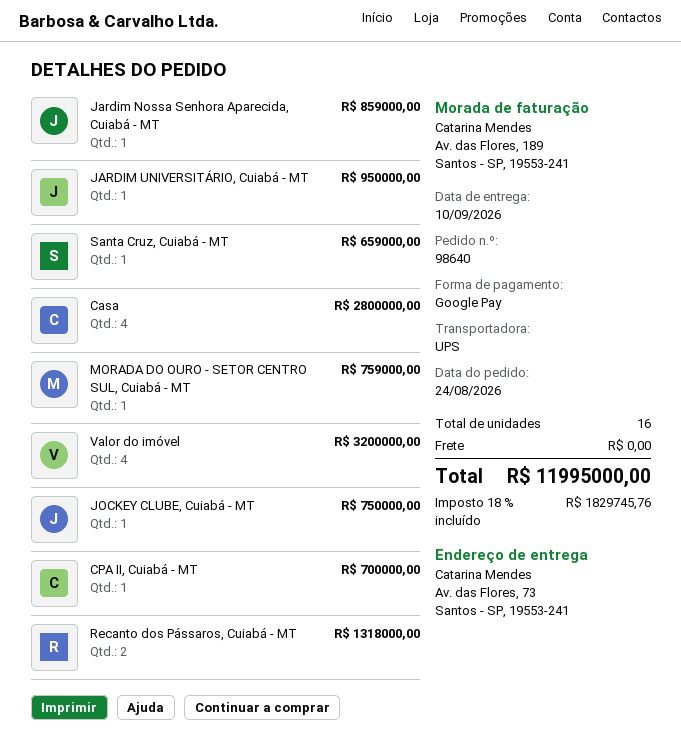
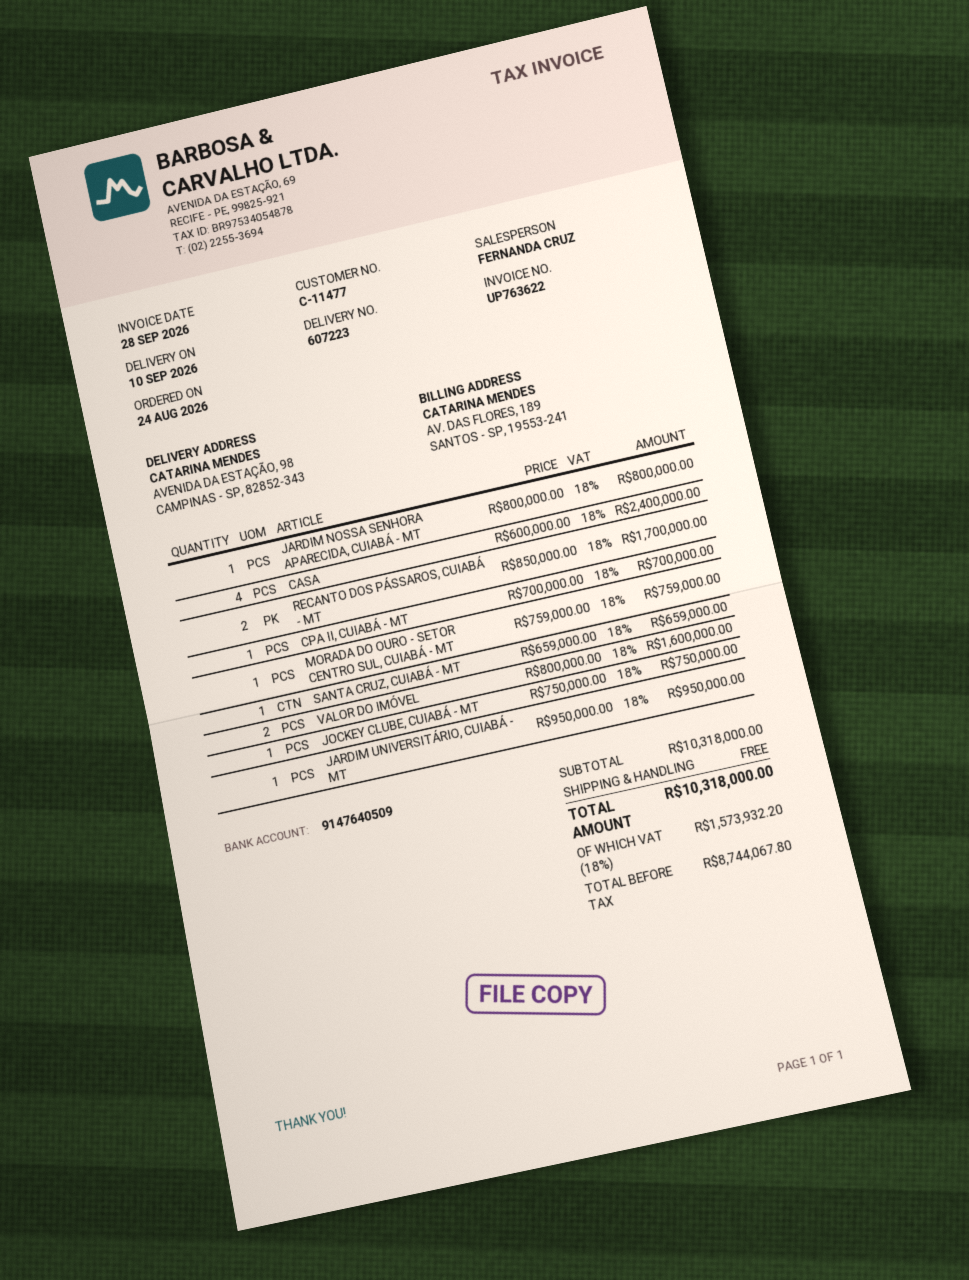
ship to: Av. das Flores, 73, Santos - SP, 19553-241 -> AVENIDA DA ESTAÇÃO, 98, CAMPINAS - SP, 82852-343
Jardim Nossa Senhora Aparecida, Cuiabá - MT: 1 for 859000.00 -> 1 for 800000.00
Casa: 4 for 2800000.00 -> 4 for 2400000.00
Valor do imóvel: 4 for 3200000.00 -> 2 for 1600000.00
Recanto dos Pássaros, Cuiabá - MT: 2 for 1318000.00 -> 2 for 1700000.00
tax: 18% = 1829745.76 -> 18% = 1573932.20
total: 11995000.00 -> 10318000.00

